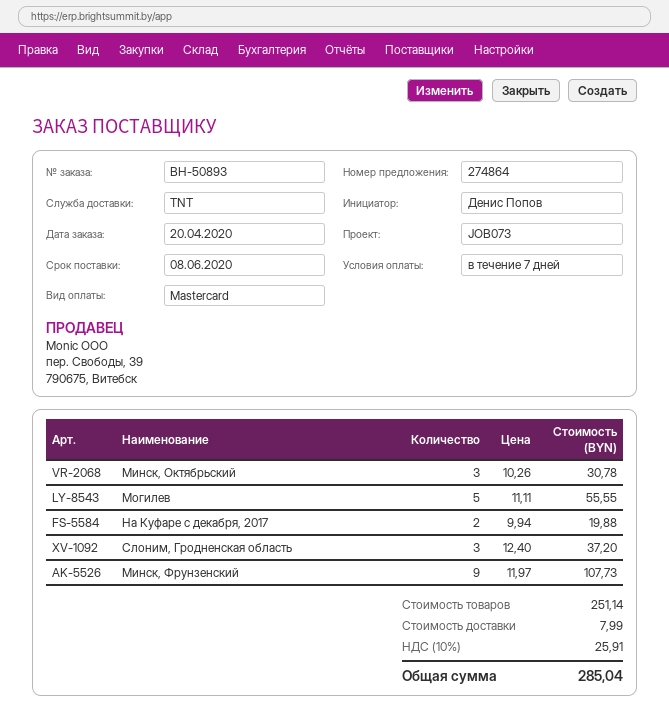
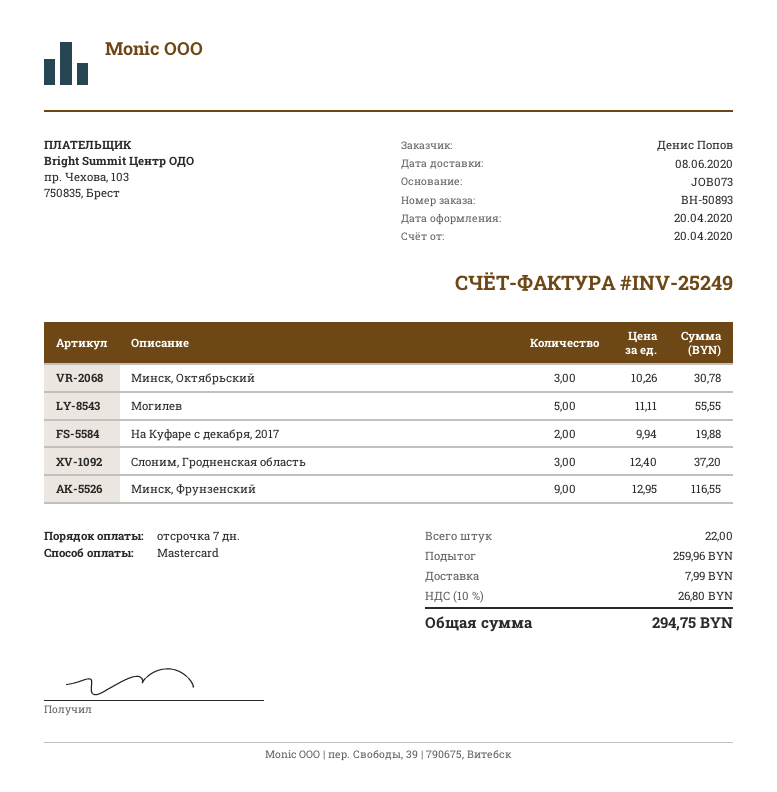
Минск, Фрунзенский: 9 x 11.97 = 107.73 -> 9 x 12.95 = 116.55
subtotal: 251.14 -> 259.96
tax: 10% = 25.91 -> 10% = 26.80
total: 285.04 -> 294.75

